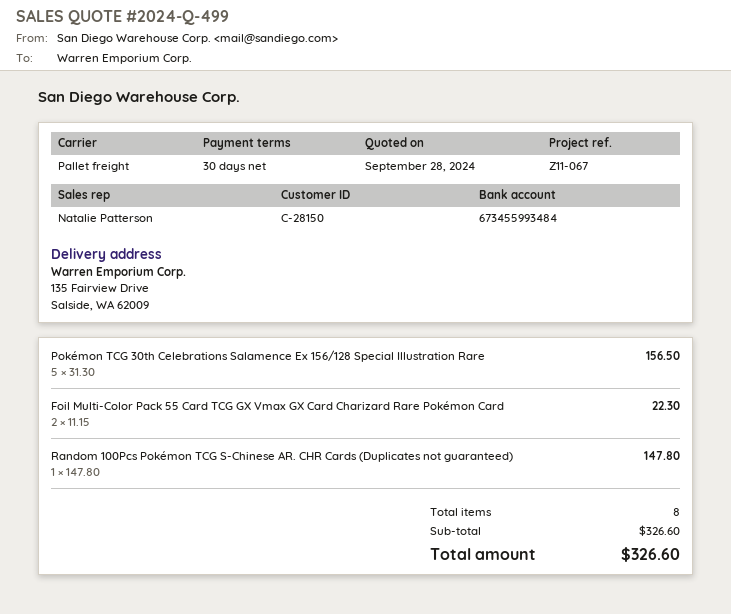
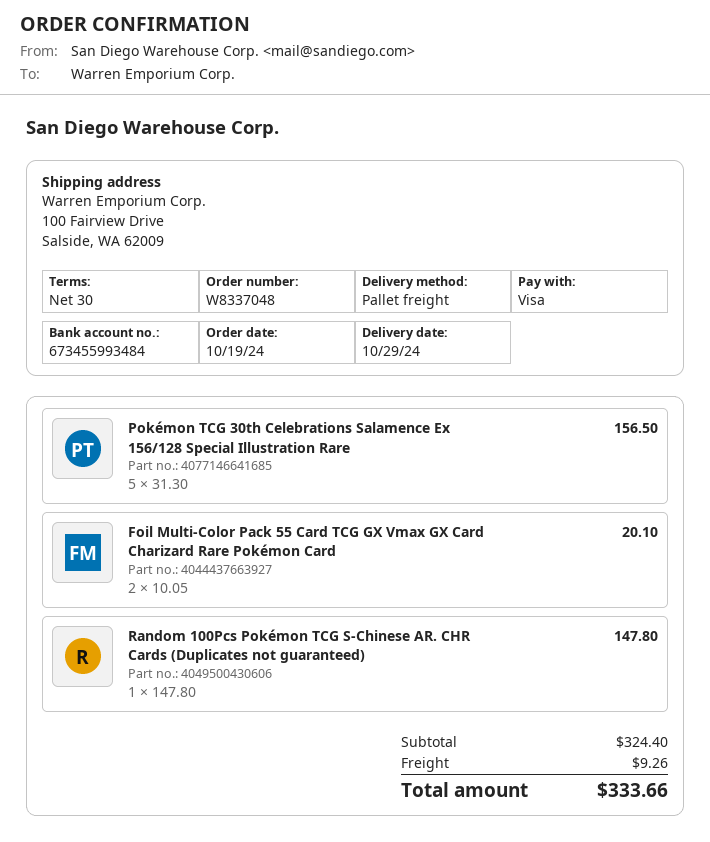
ship to: 135 Fairview Drive, Salside, WA 62009 -> 100 Fairview Drive, Salside, WA 62009
Foil Multi-Color Pack 55 Card TCG GX Vmax GX Card Charizard Rare Pokémon Card: 2 x 11.15 = 22.30 -> 2 x 10.05 = 20.10
subtotal: 326.60 -> 324.40
shipping: none -> 9.26
total: 326.60 -> 333.66

